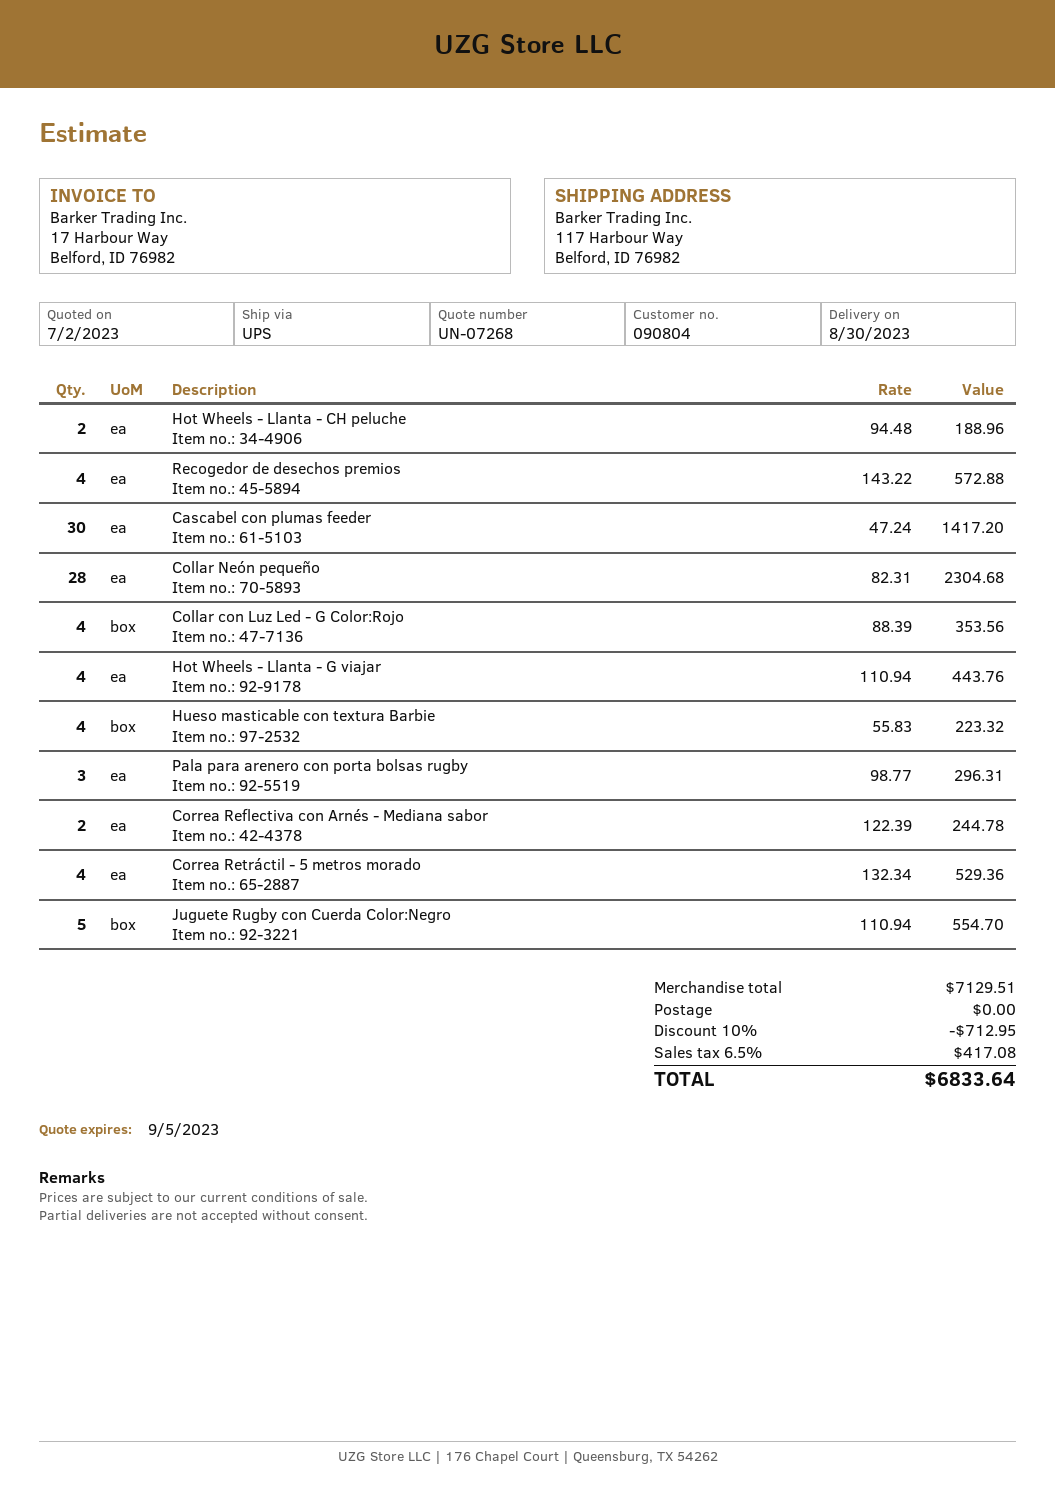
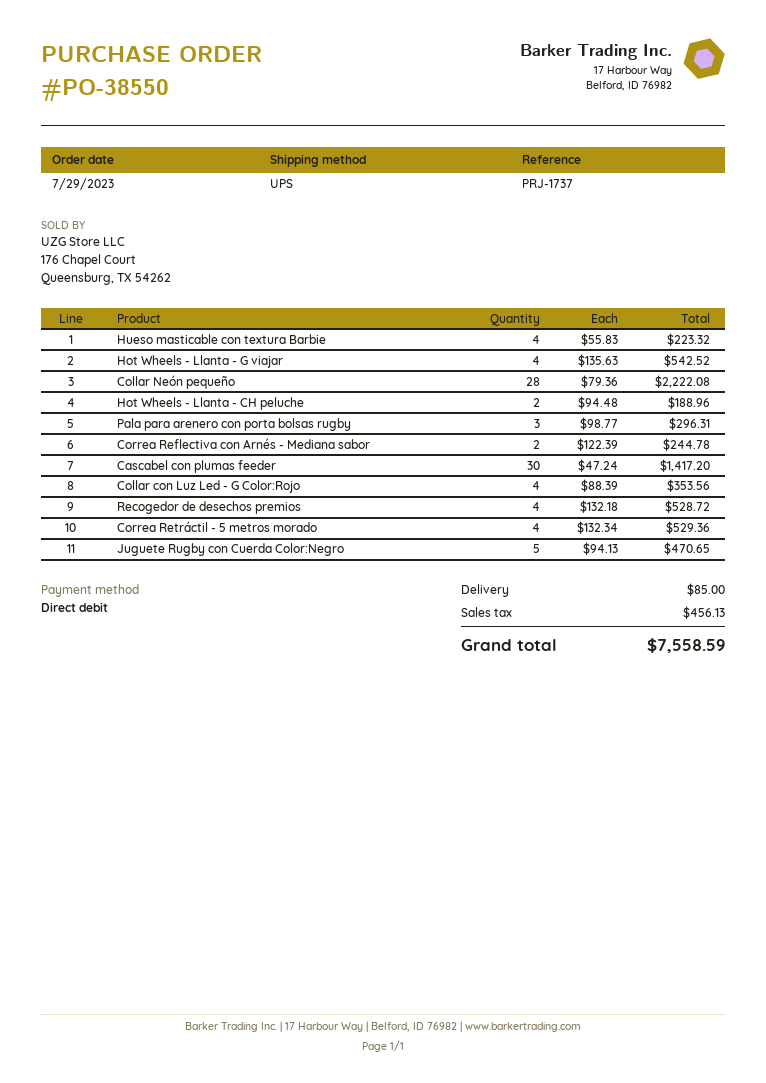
Recogedor de desechos premios: 4 x 143.22 = 572.88 -> 4 x 132.18 = 528.72
Collar Neón pequeño: 28 x 82.31 = 2304.68 -> 28 x 79.36 = 2222.08
Hot Wheels - Llanta - G viajar: 4 x 110.94 = 443.76 -> 4 x 135.63 = 542.52
Juguete Rugby con Cuerda Color:Negro: 5 x 110.94 = 554.70 -> 5 x 94.13 = 470.65
discount: 10% = 712.95 -> none
shipping: 0.00 -> 85.00
tax: 417.08 -> 456.13
total: 6833.64 -> 7558.59

